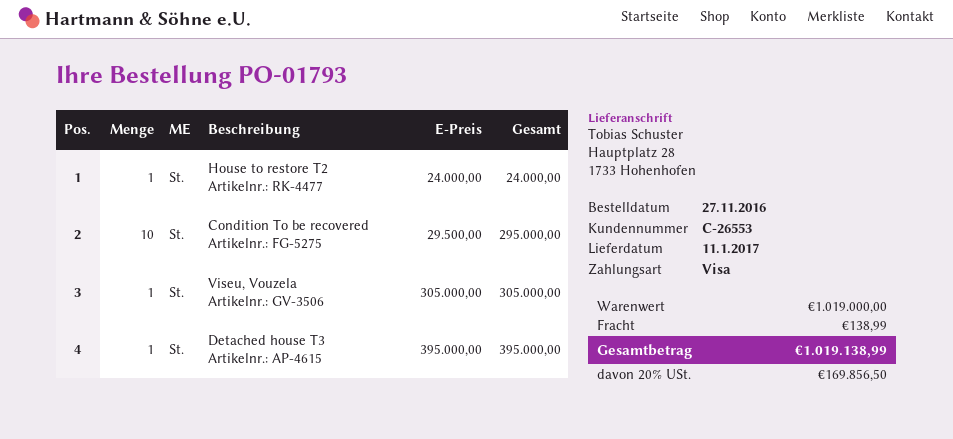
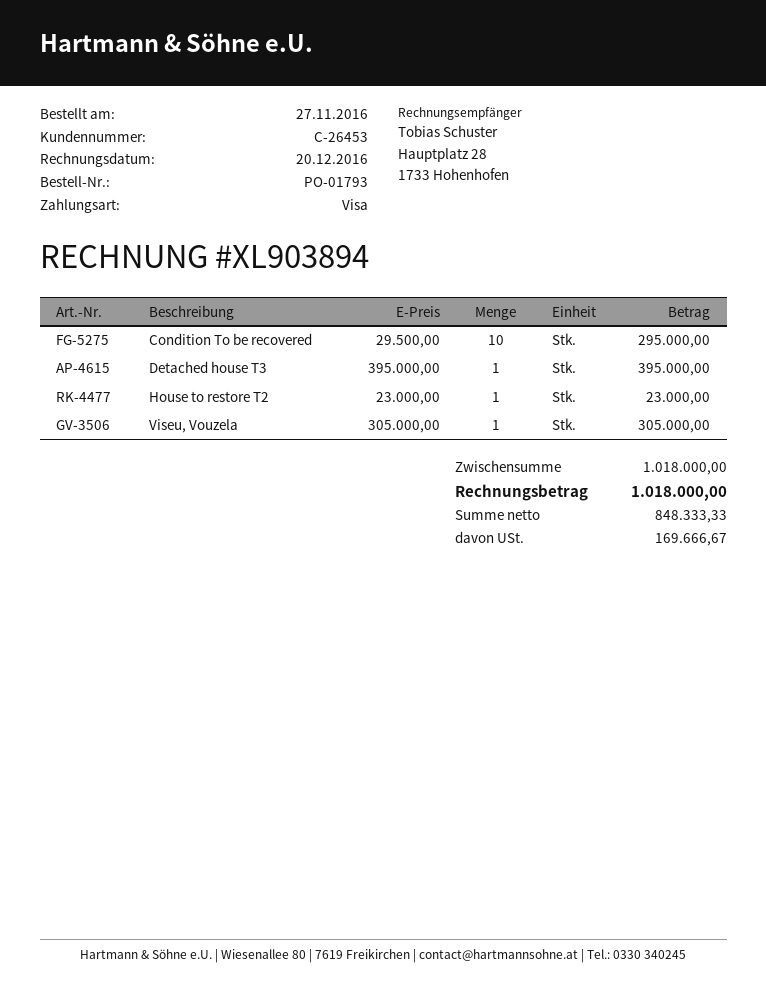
customer number: C-26553 -> C-26453
House to restore T2: 1 x 24000.00 = 24000.00 -> 1 x 23000.00 = 23000.00
subtotal: 1019000.00 -> 1018000.00
shipping: 138.99 -> none
tax: 169856.50 -> 169666.67
total: 1019138.99 -> 1018000.00

